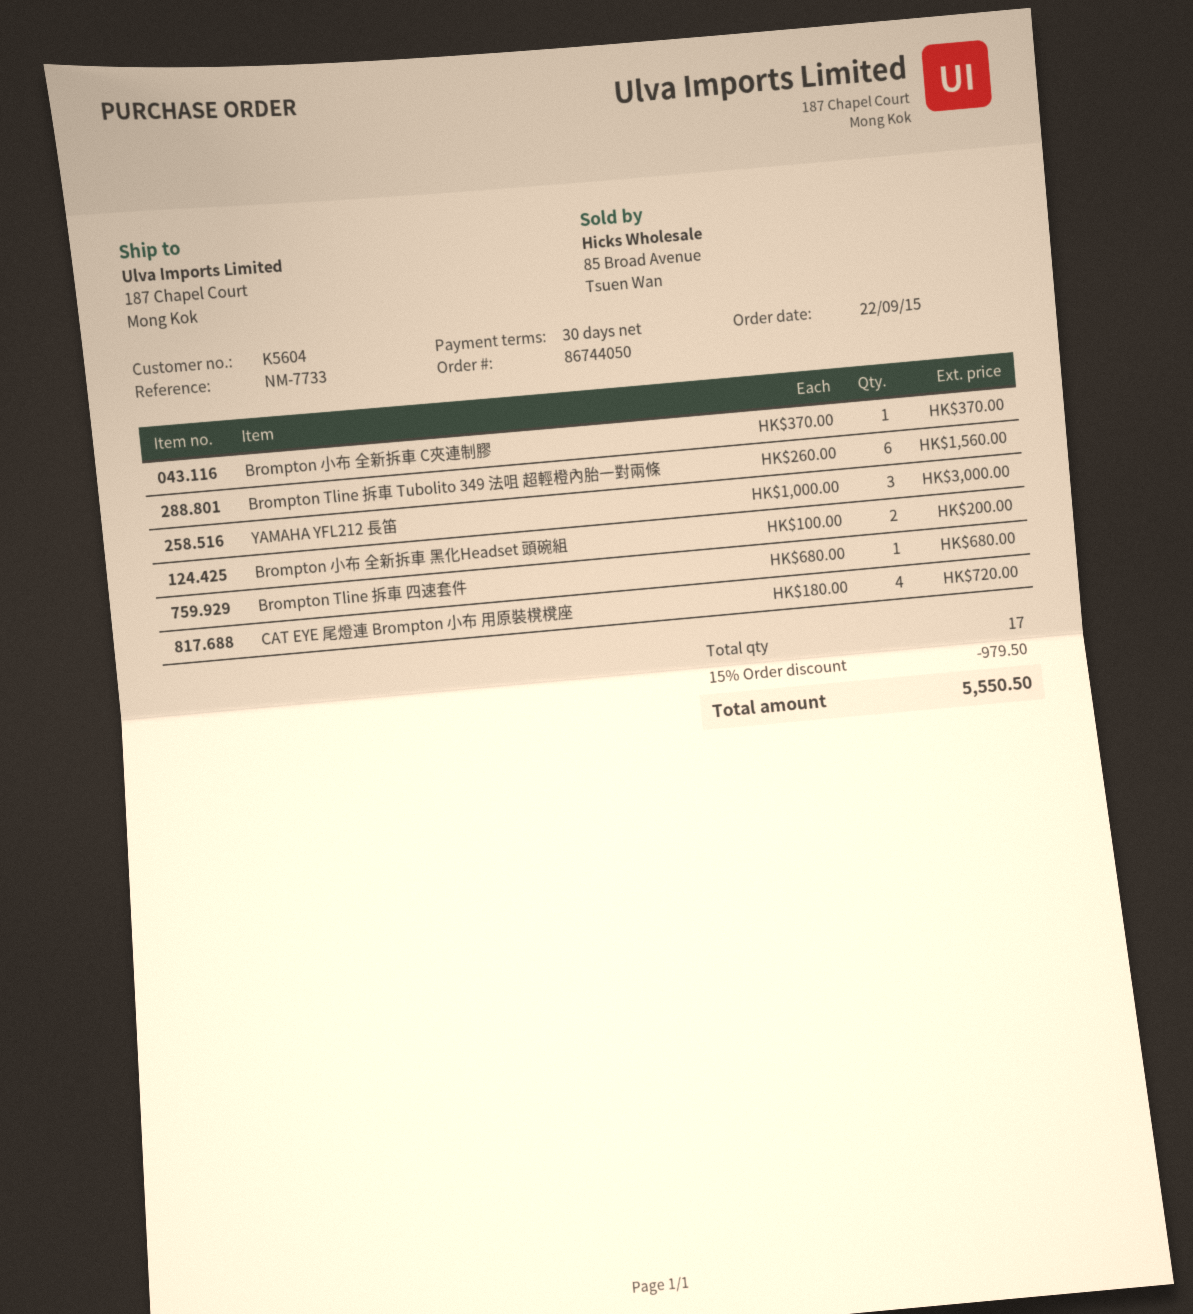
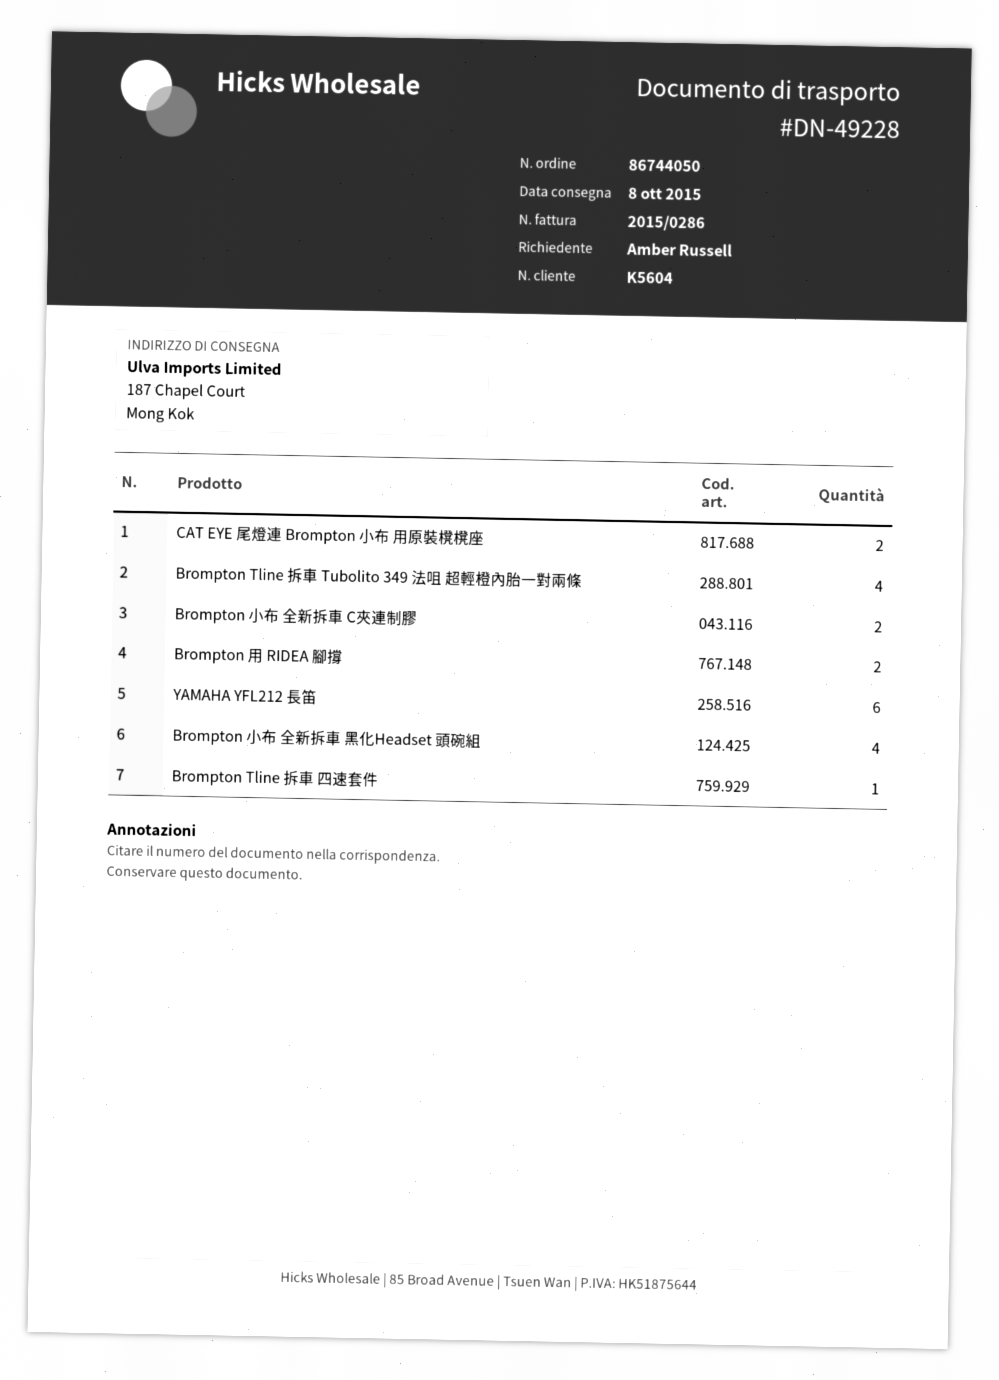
Brompton 小布 全新拆車 C夾連制膠: 1 -> 2
Brompton Tline 拆車 Tubolito 349 法咀 超輕橙內胎一對兩條: 6 -> 4
YAMAHA YFL212 長笛: 3 -> 6
Brompton 小布 全新拆車 黑化Headset 頭碗組: 2 -> 4
CAT EYE 尾燈連 Brompton 小布 用原裝櫈櫈座: 4 -> 2
Brompton 用 RIDEA 腳撐: none -> 2

